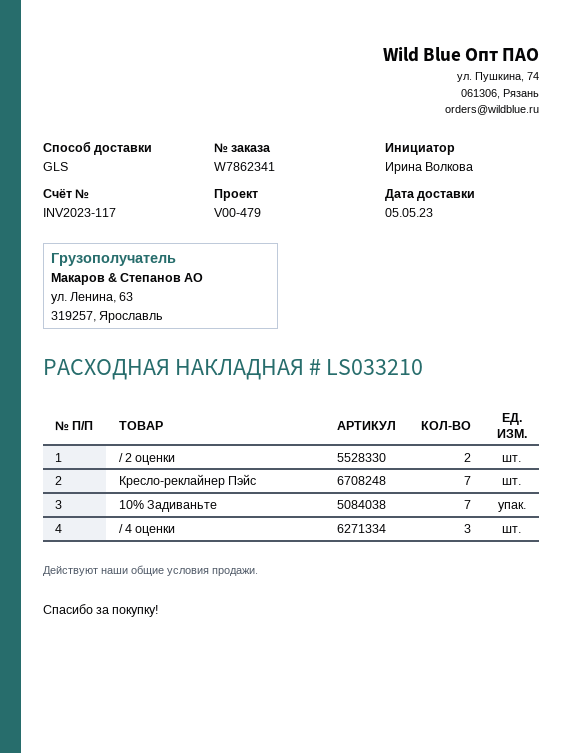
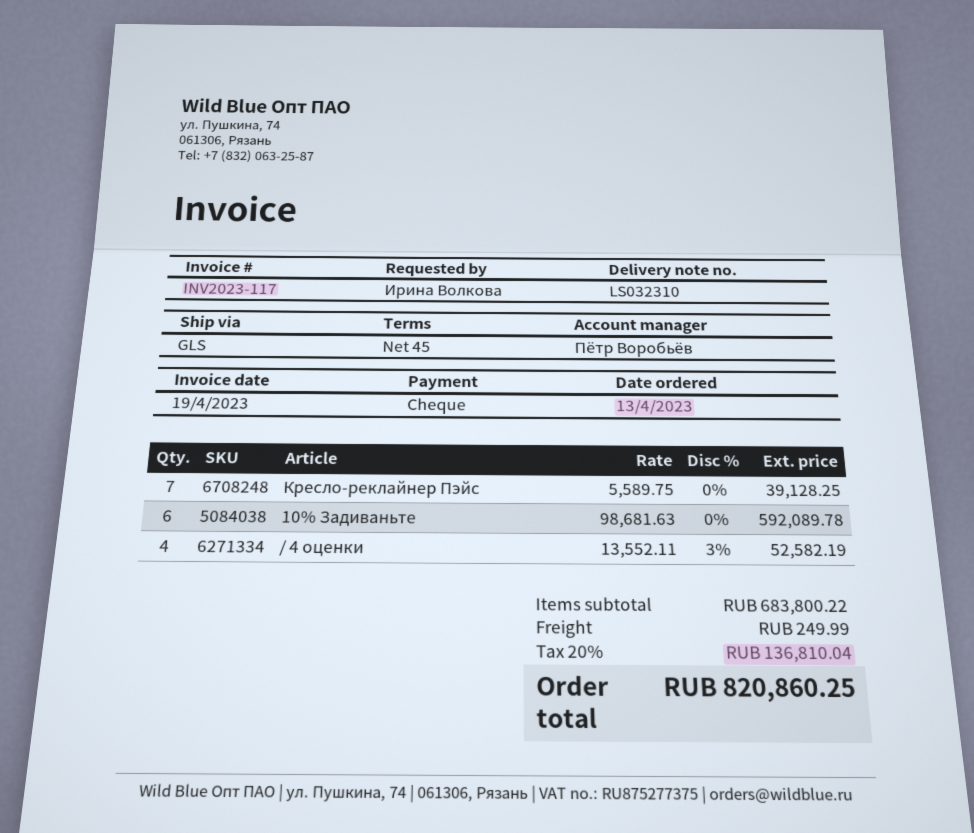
delivery note number: LS033210 -> LS032310
/ 2 оценки: 2 -> none
10% Задиваньте: 7 -> 6
/ 4 оценки: 3 -> 4

